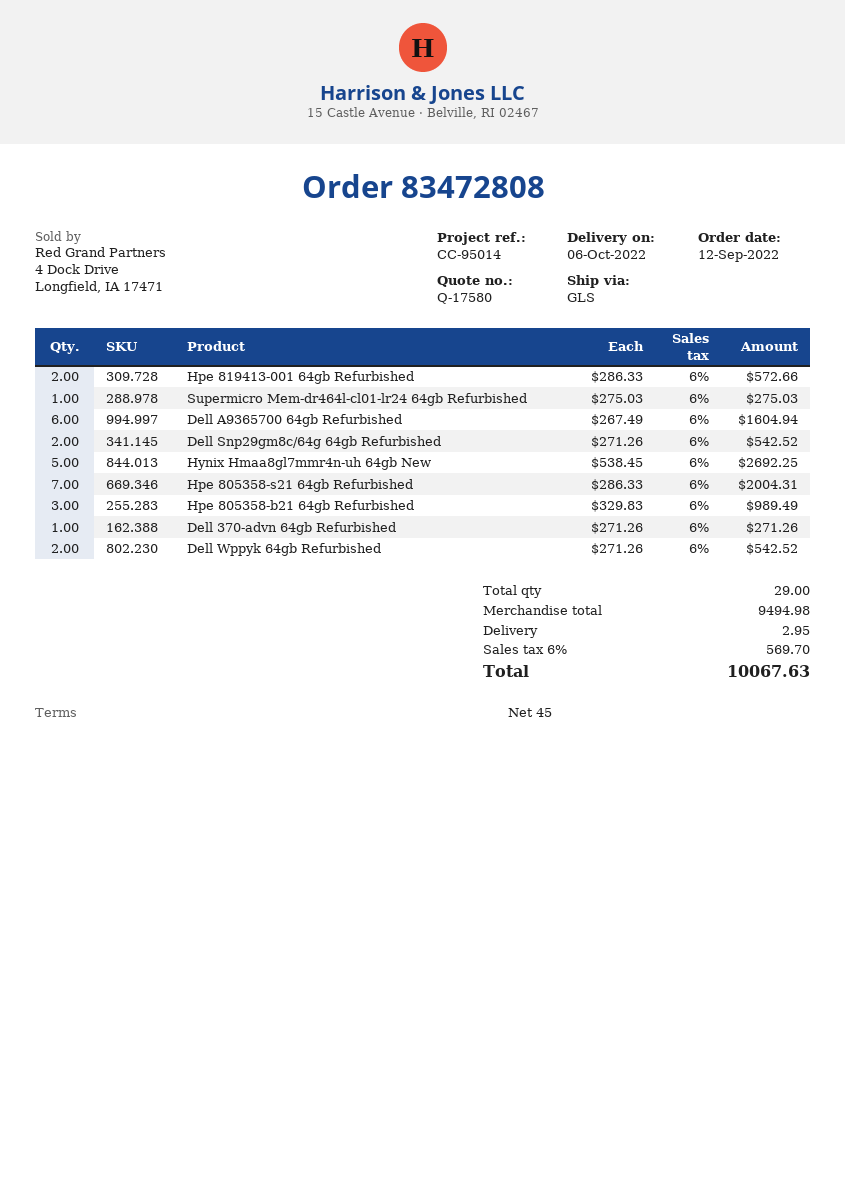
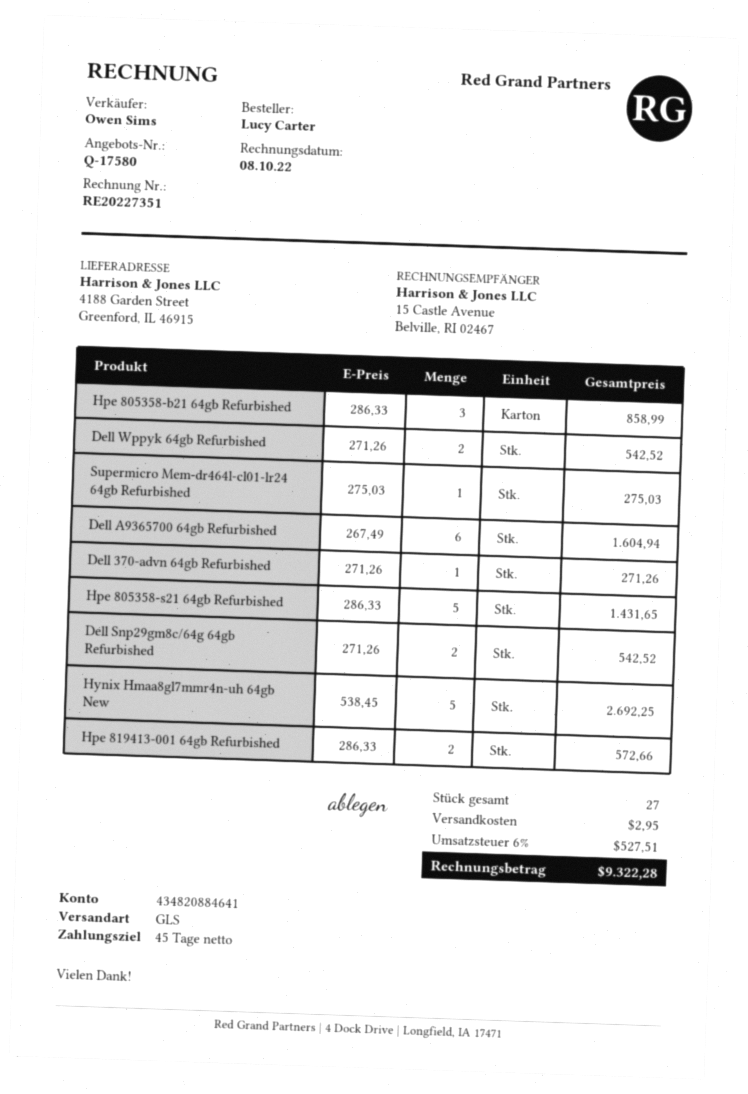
Hpe 805358-s21 64gb Refurbished: 7 x 286.33 = 2004.31 -> 5 x 286.33 = 1431.65
Hpe 805358-b21 64gb Refurbished: 3 x 329.83 = 989.49 -> 3 x 286.33 = 858.99
total quantity: 29 -> 27
tax: 6% = 569.70 -> 6% = 527.51
total: 10067.63 -> 9322.28

